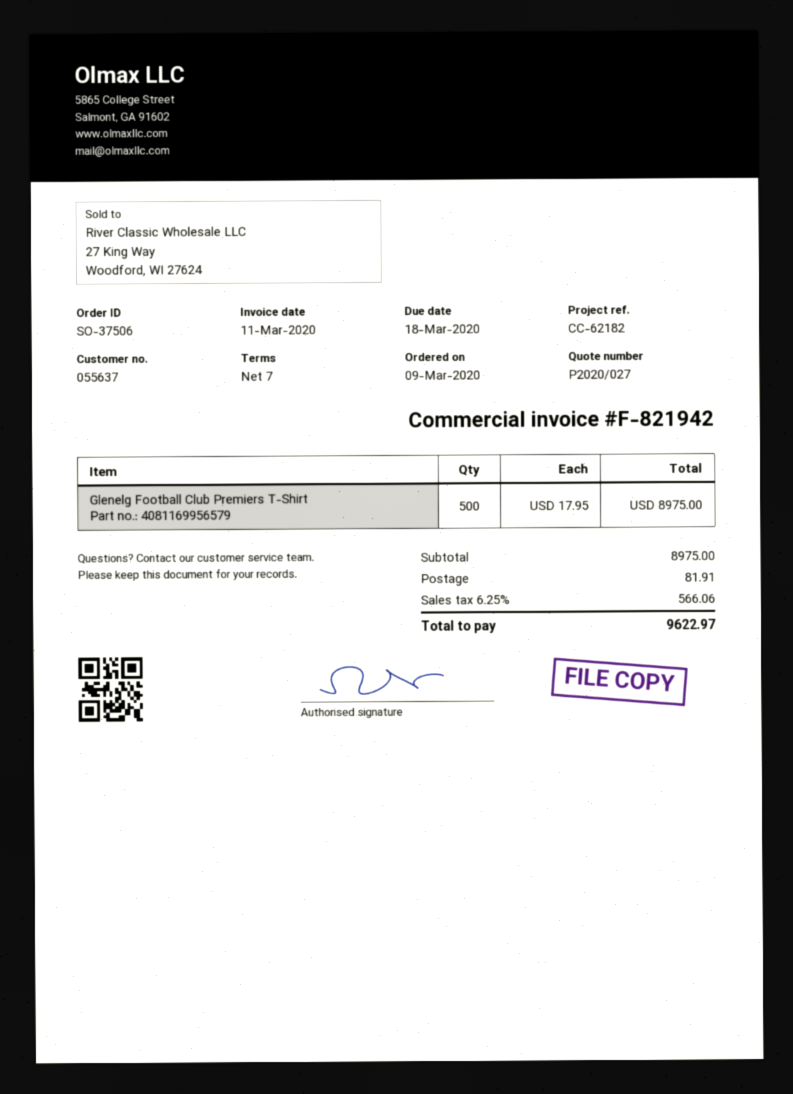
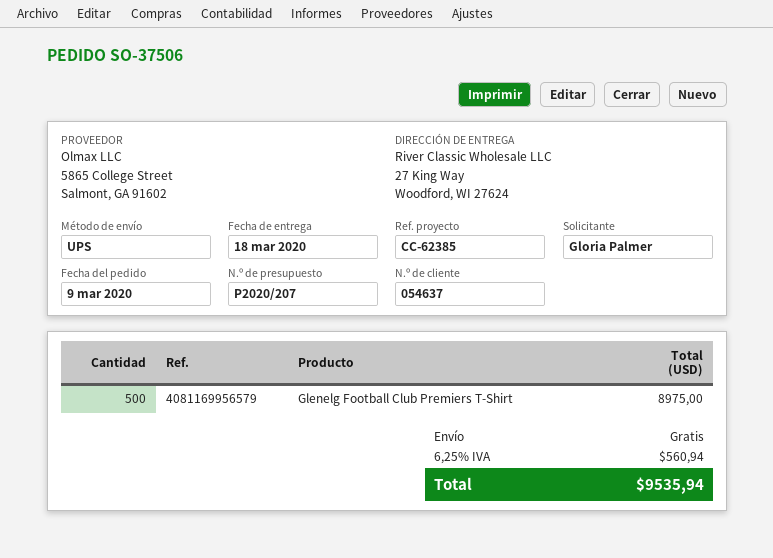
quote number: P2020/027 -> P2020/207
customer number: 055637 -> 054637
reference: CC-62182 -> CC-62385
shipping: 81.91 -> 0.00
tax: 6.25% = 566.06 -> 6.25% = 560.94
total: 9622.97 -> 9535.94

